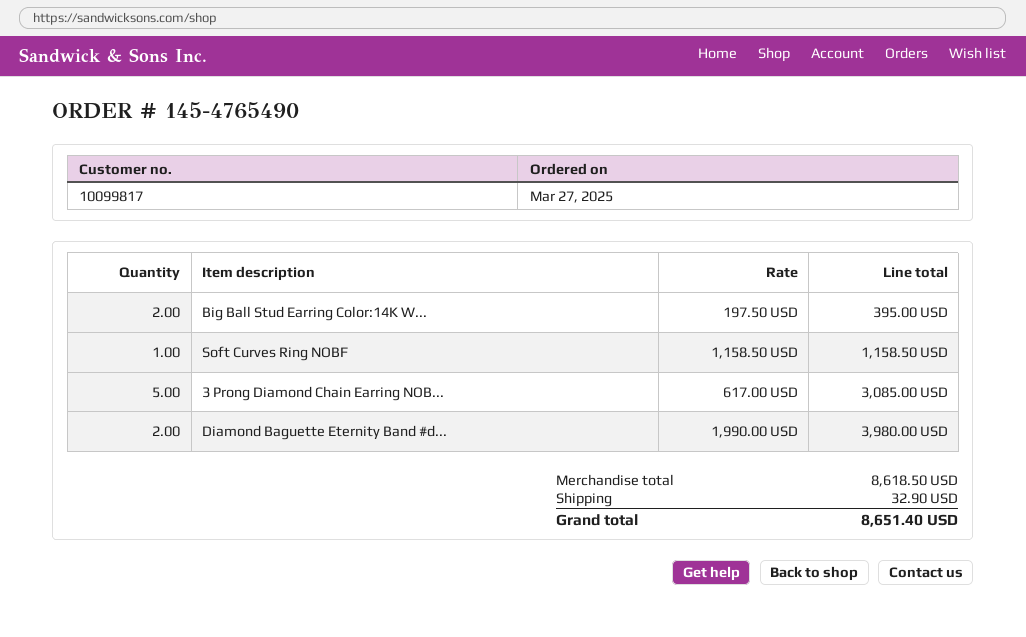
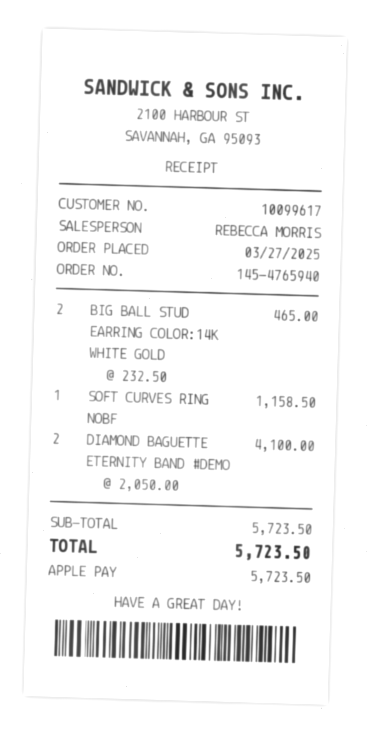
order number: 145-4765490 -> 145-4765940
customer number: 10099817 -> 10099617
Big Ball Stud Earring Color:14K W...: 2 x 197.50 = 395.00 -> 2 x 232.50 = 465.00
3 Prong Diamond Chain Earring NOB...: 5 x 617.00 = 3085.00 -> none
Diamond Baguette Eternity Band #d...: 2 x 1990.00 = 3980.00 -> 2 x 2050.00 = 4100.00
subtotal: 8618.50 -> 5723.50
shipping: 32.90 -> none
total: 8651.40 -> 5723.50

